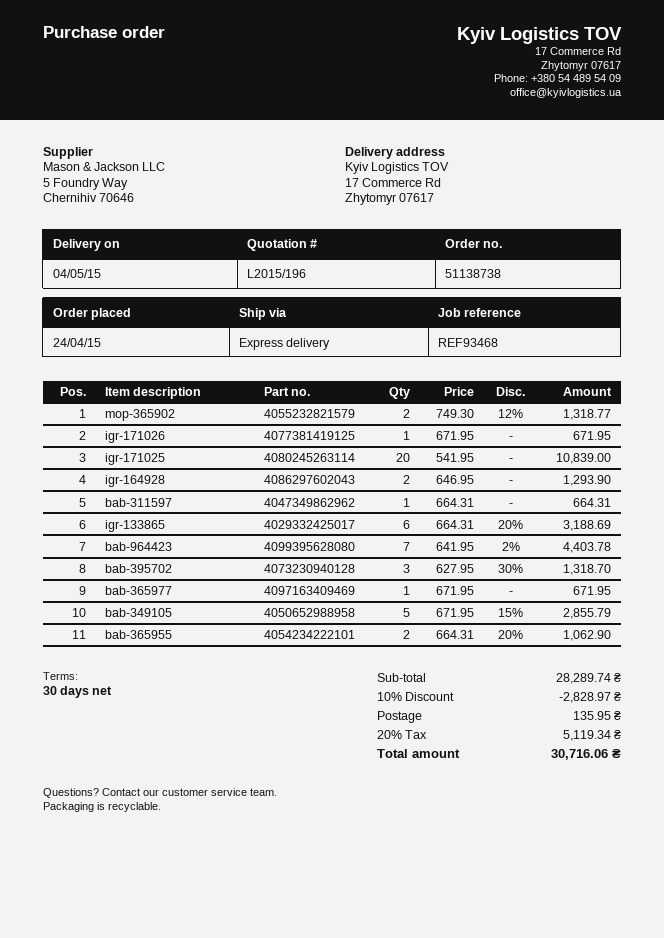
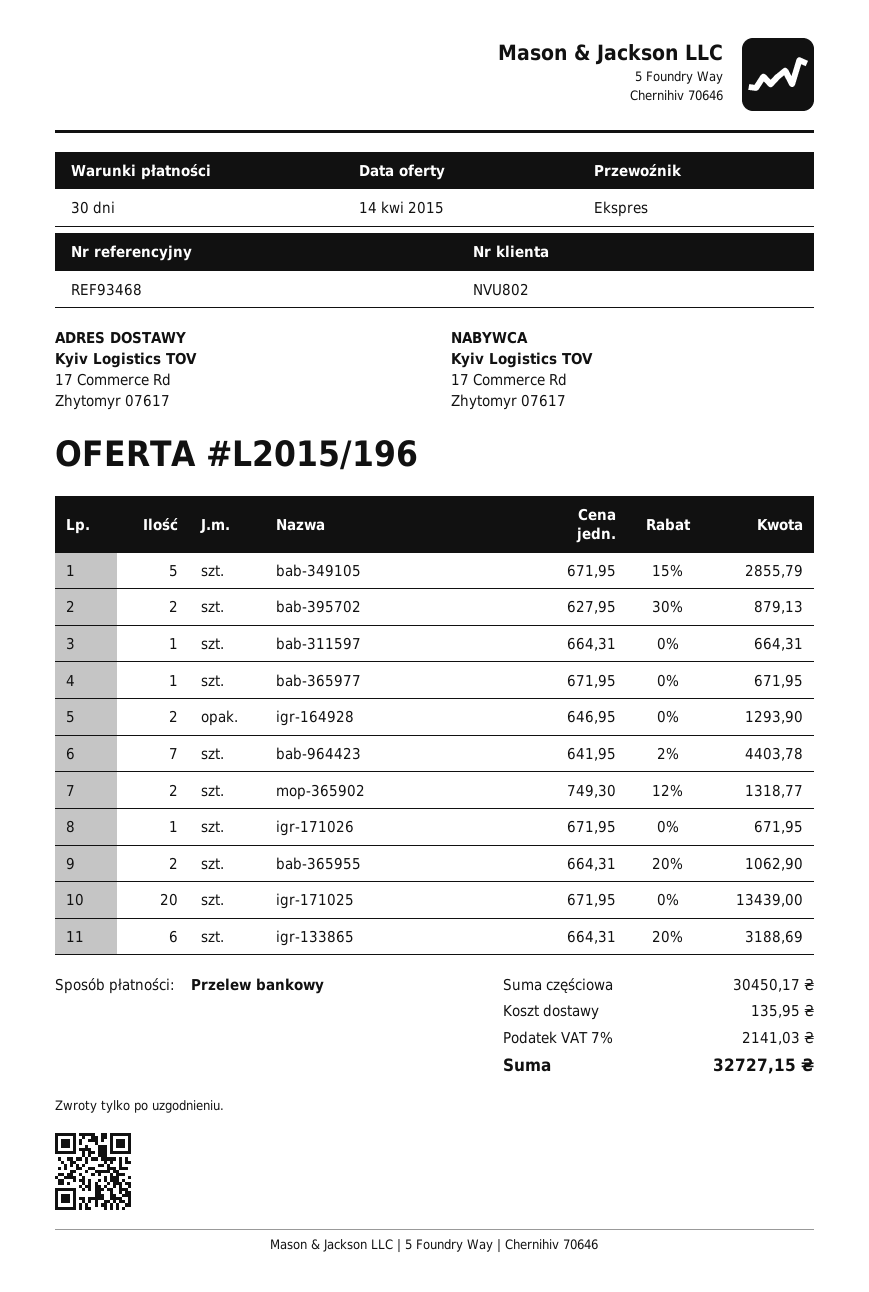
igr-171025: 20 x 541.95 = 10839.00 -> 20 x 671.95 = 13439.00
bab-395702: 3 x 627.95 - 30% = 1318.70 -> 2 x 627.95 - 30% = 879.13
subtotal: 28289.74 -> 30450.17
discount: 10% = 2828.97 -> none
tax: 20% = 5119.34 -> 7% = 2141.03
total: 30716.06 -> 32727.15

